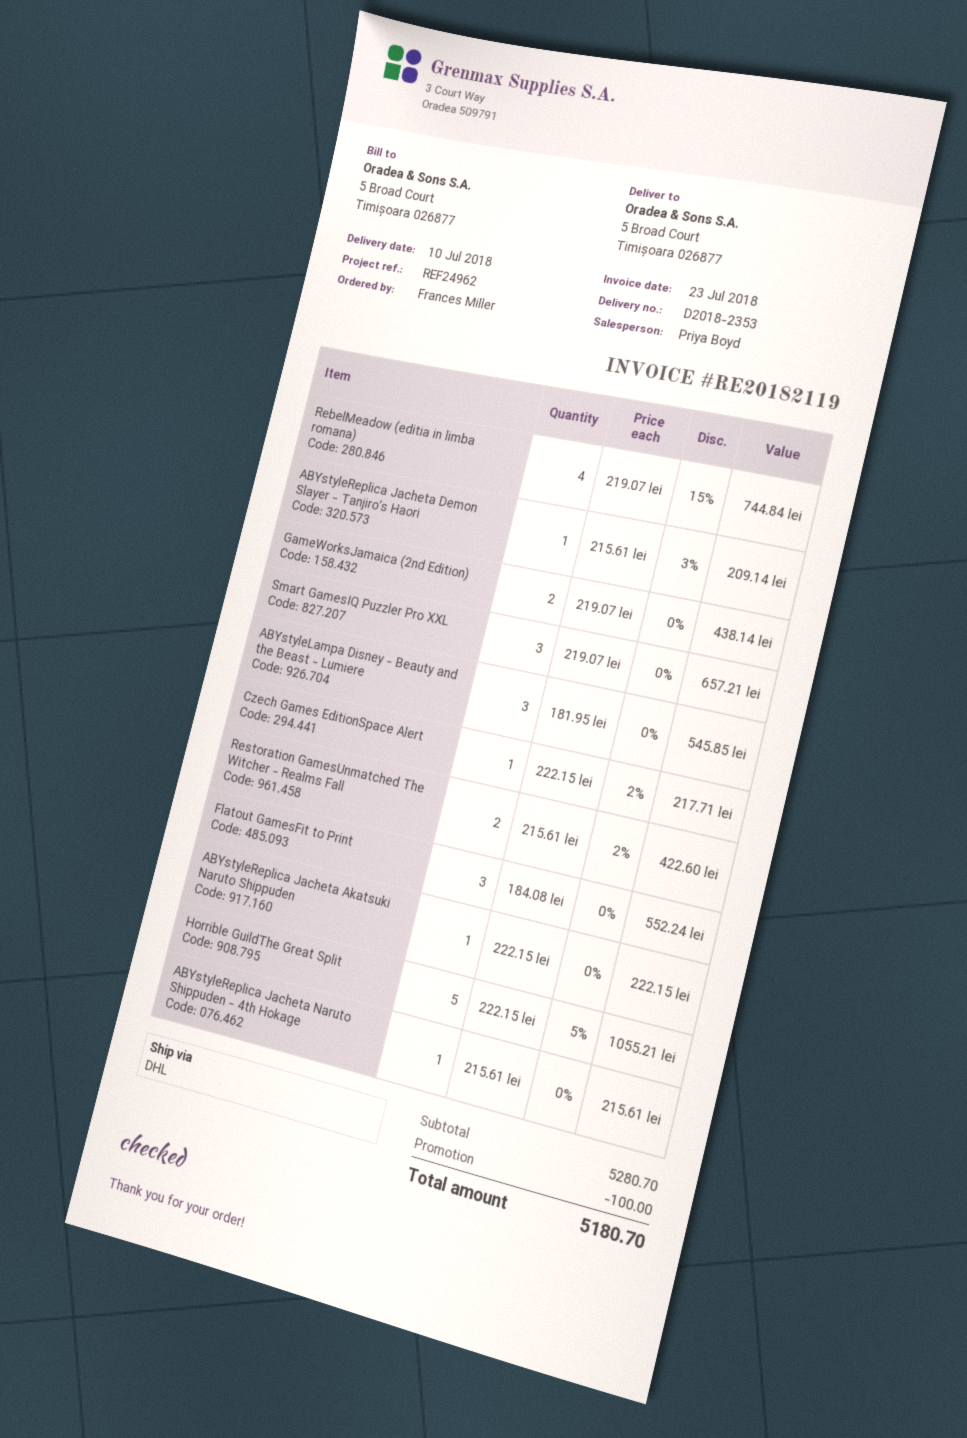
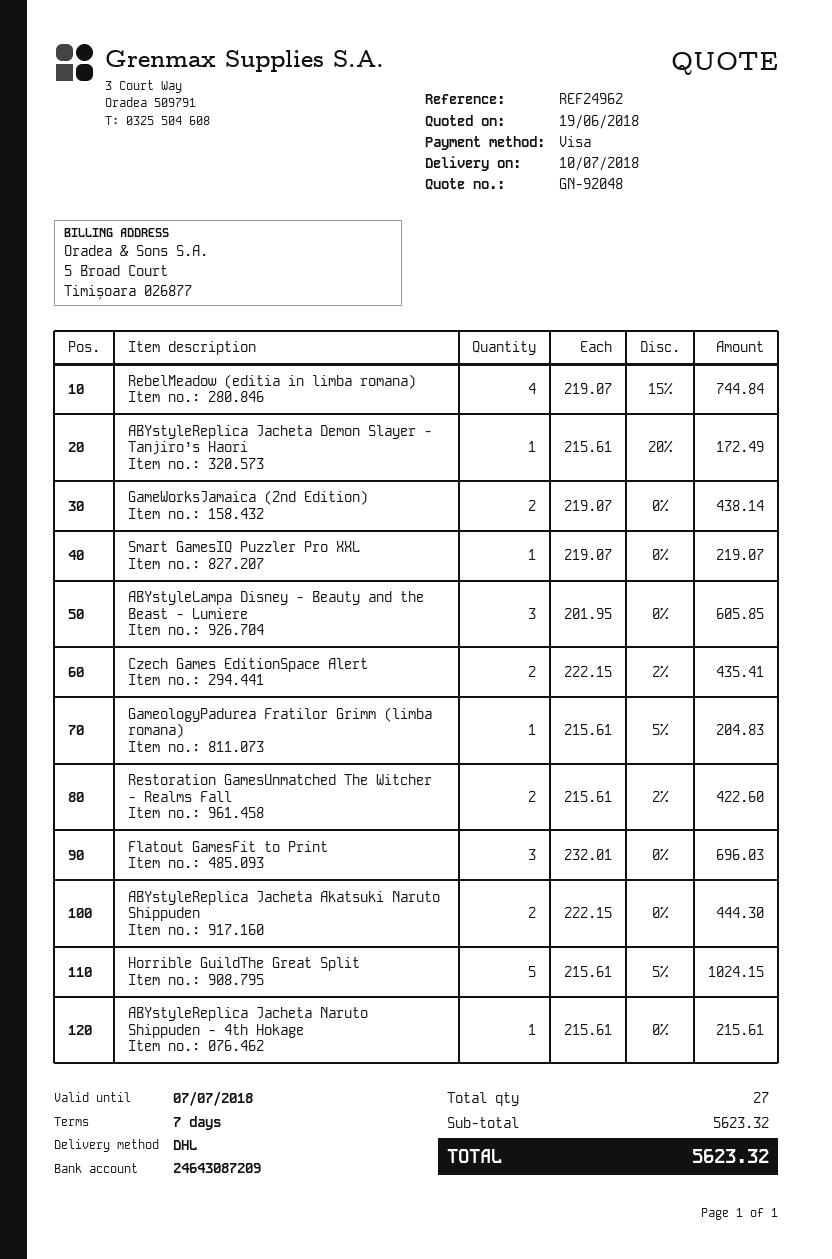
ABYstyleReplica Jacheta Demon Slayer - Tanjiro’s Haori: 1 x 215.61 - 3% = 209.14 -> 1 x 215.61 - 20% = 172.49
Smart GamesIQ Puzzler Pro XXL: 3 x 219.07 = 657.21 -> 1 x 219.07 = 219.07
ABYstyleLampa Disney - Beauty and the Beast - Lumiere: 3 x 181.95 = 545.85 -> 3 x 201.95 = 605.85
Czech Games EditionSpace Alert: 1 x 222.15 - 2% = 217.71 -> 2 x 222.15 - 2% = 435.41
Flatout GamesFit to Print: 3 x 184.08 = 552.24 -> 3 x 232.01 = 696.03
ABYstyleReplica Jacheta Akatsuki Naruto Shippuden: 1 x 222.15 = 222.15 -> 2 x 222.15 = 444.30
Horrible GuildThe Great Split: 5 x 222.15 - 5% = 1055.21 -> 5 x 215.61 - 5% = 1024.15
GameologyPadurea Fratilor Grimm (limba romana): none -> 1 x 215.61 - 5% = 204.83
subtotal: 5280.70 -> 5623.32
discount: 100.00 -> none
total: 5180.70 -> 5623.32

